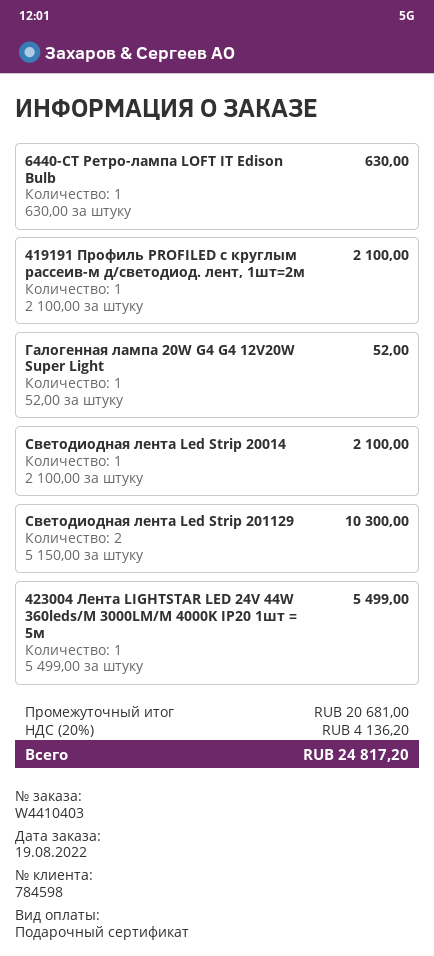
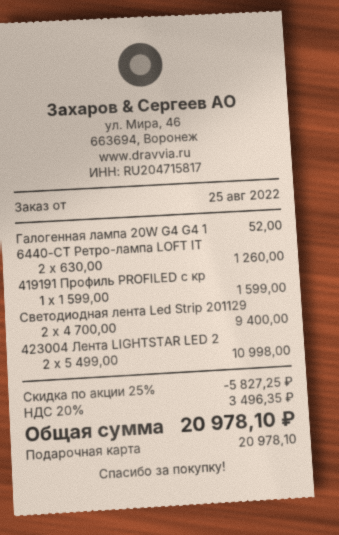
order date: 2022-08-19 -> 2022-08-25
6440-CT Ретро-лампа LOFT IT Edison Bulb: 1 x 630.00 = 630.00 -> 2 x 630.00 = 1260.00
419191 Профиль PROFILED с круглым рассеив-м д/светодиод. лент, 1шт=2м: 1 x 2100.00 = 2100.00 -> 1 x 1599.00 = 1599.00
Светодиодная лента Led Strip 20014: 1 x 2100.00 = 2100.00 -> none
Светодиодная лента Led Strip 201129: 2 x 5150.00 = 10300.00 -> 2 x 4700.00 = 9400.00
423004 Лента LIGHTSTAR LED 24V 44W 360leds/M 3000LM/M 4000K IP20 1шт = 5м: 1 x 5499.00 = 5499.00 -> 2 x 5499.00 = 10998.00
discount: none -> 25% = 5827.25
tax: 20% = 4136.20 -> 20% = 3496.35
total: 24817.20 -> 20978.10

